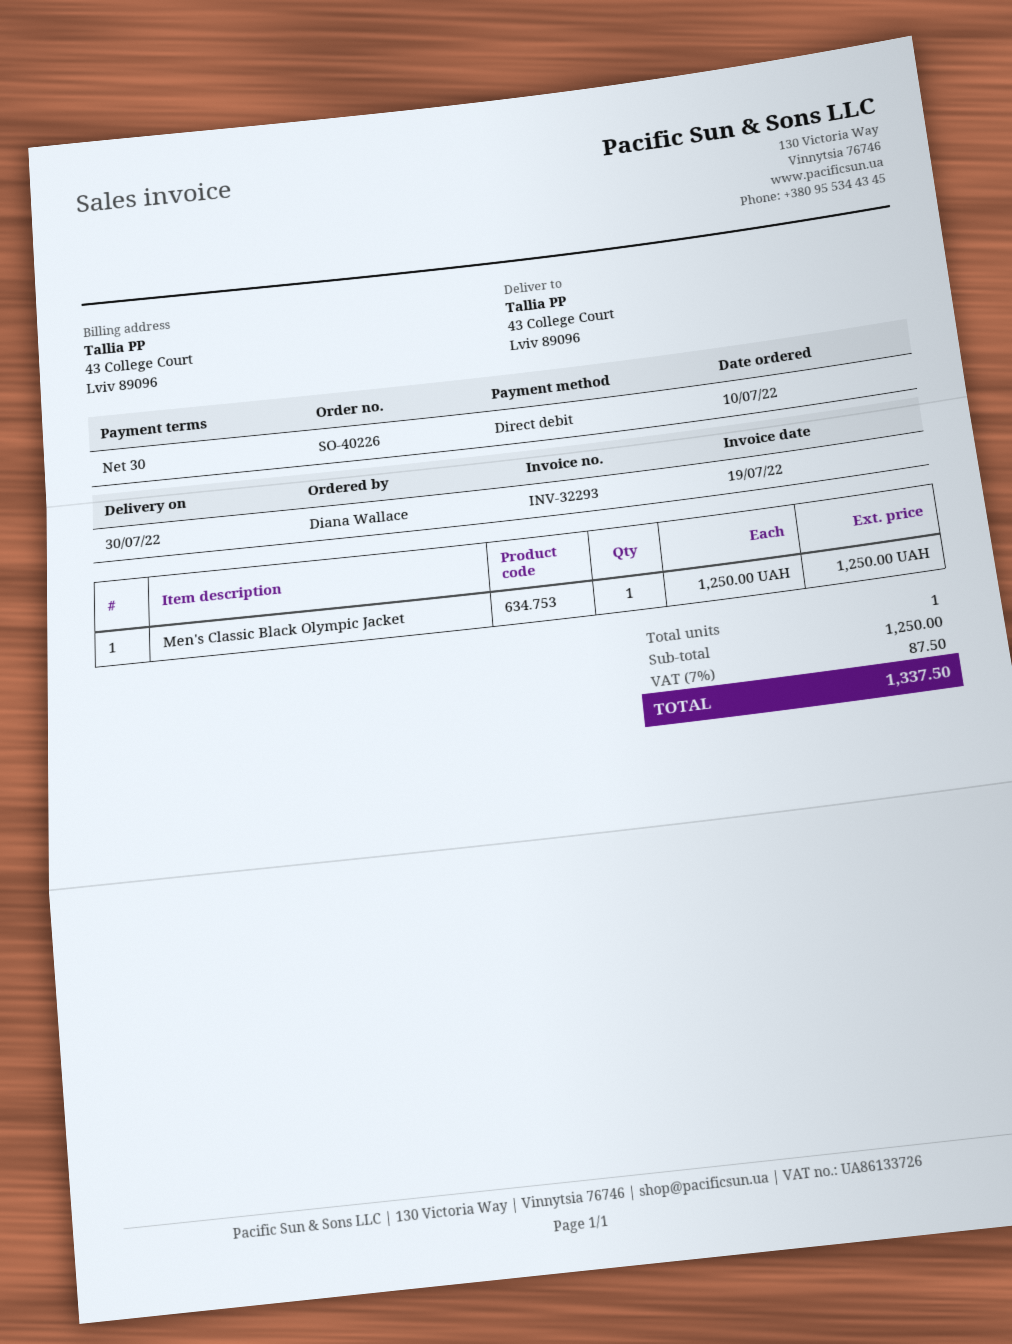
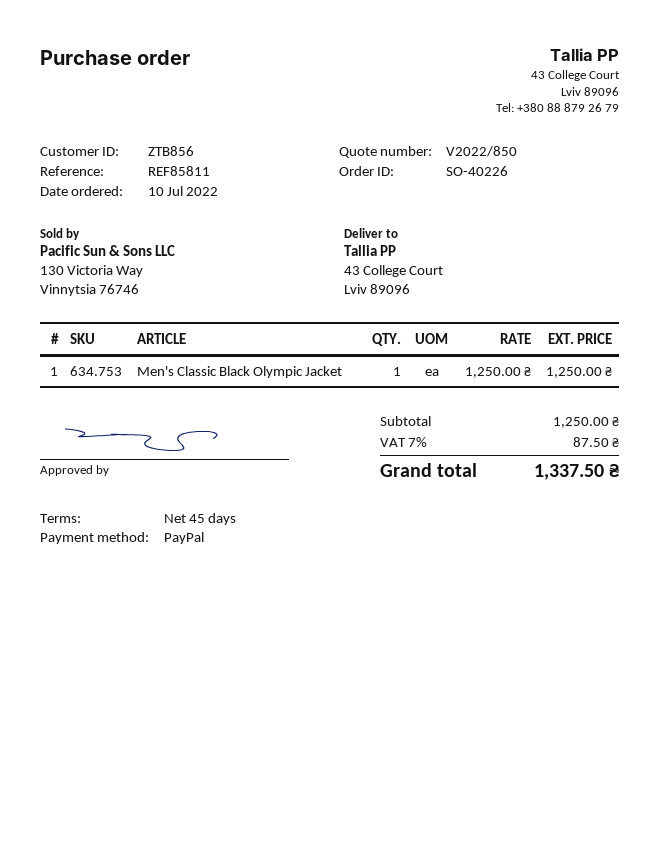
payment terms: 30 days -> 45 days
payment method: direct debit -> PayPal

